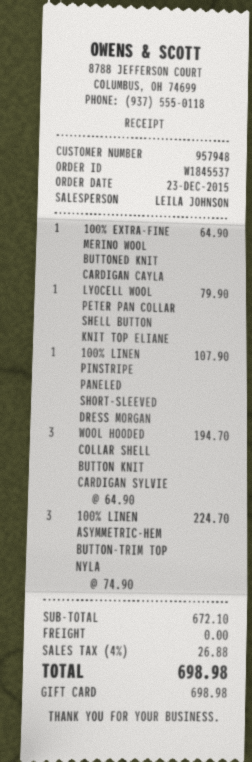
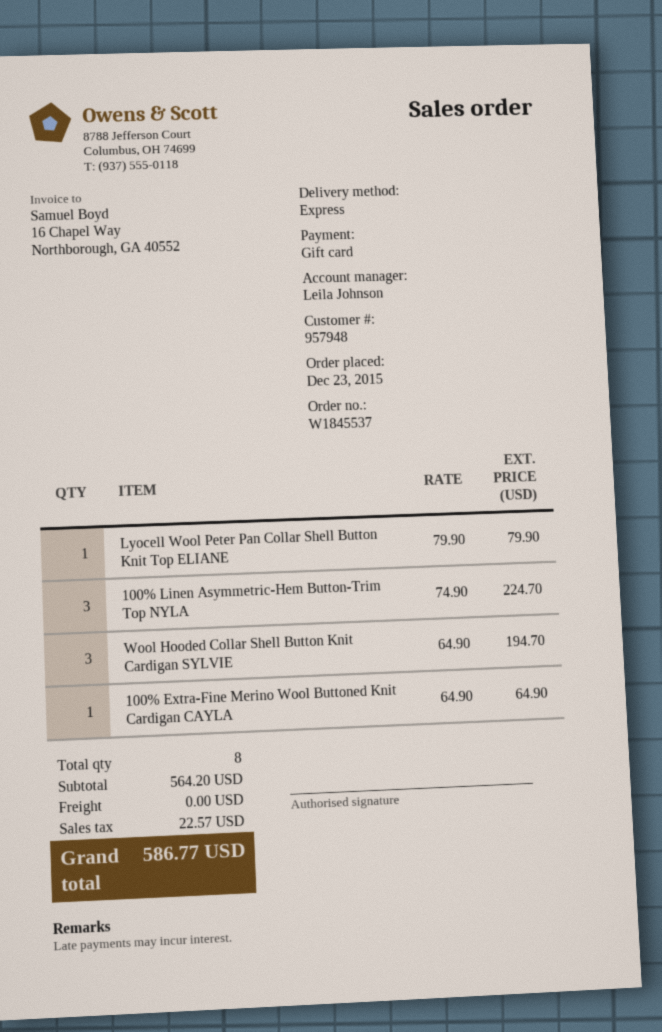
100% LINEN PINSTRIPE PANELED SHORT-SLEEVED DRESS MORGAN: 1 x 107.90 = 107.90 -> none
subtotal: 672.10 -> 564.20
tax: 26.88 -> 22.57
total: 698.98 -> 586.77

